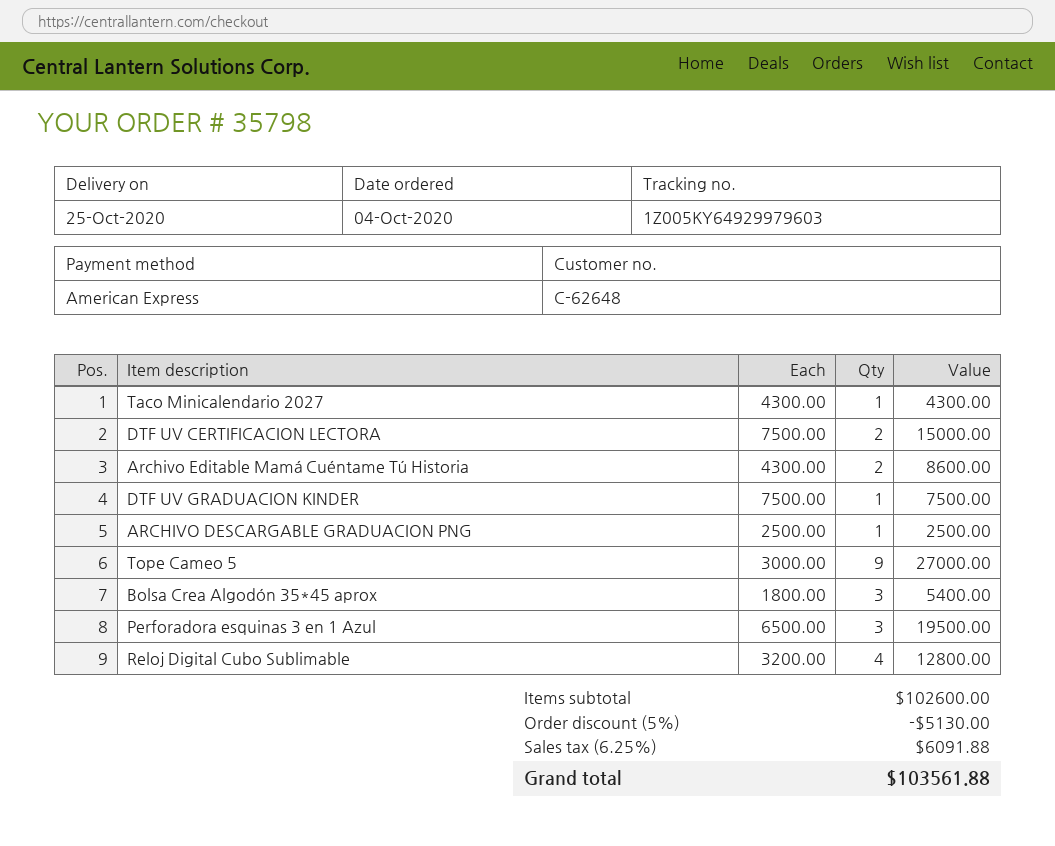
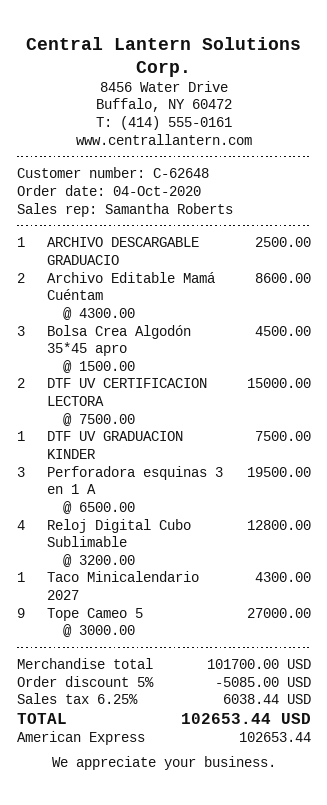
Bolsa Crea Algodón 35*45 aprox: 3 x 1800.00 = 5400.00 -> 3 x 1500.00 = 4500.00
subtotal: 102600.00 -> 101700.00
discount: 5% = 5130.00 -> 5% = 5085.00
tax: 6.25% = 6091.88 -> 6.25% = 6038.44
total: 103561.88 -> 102653.44

